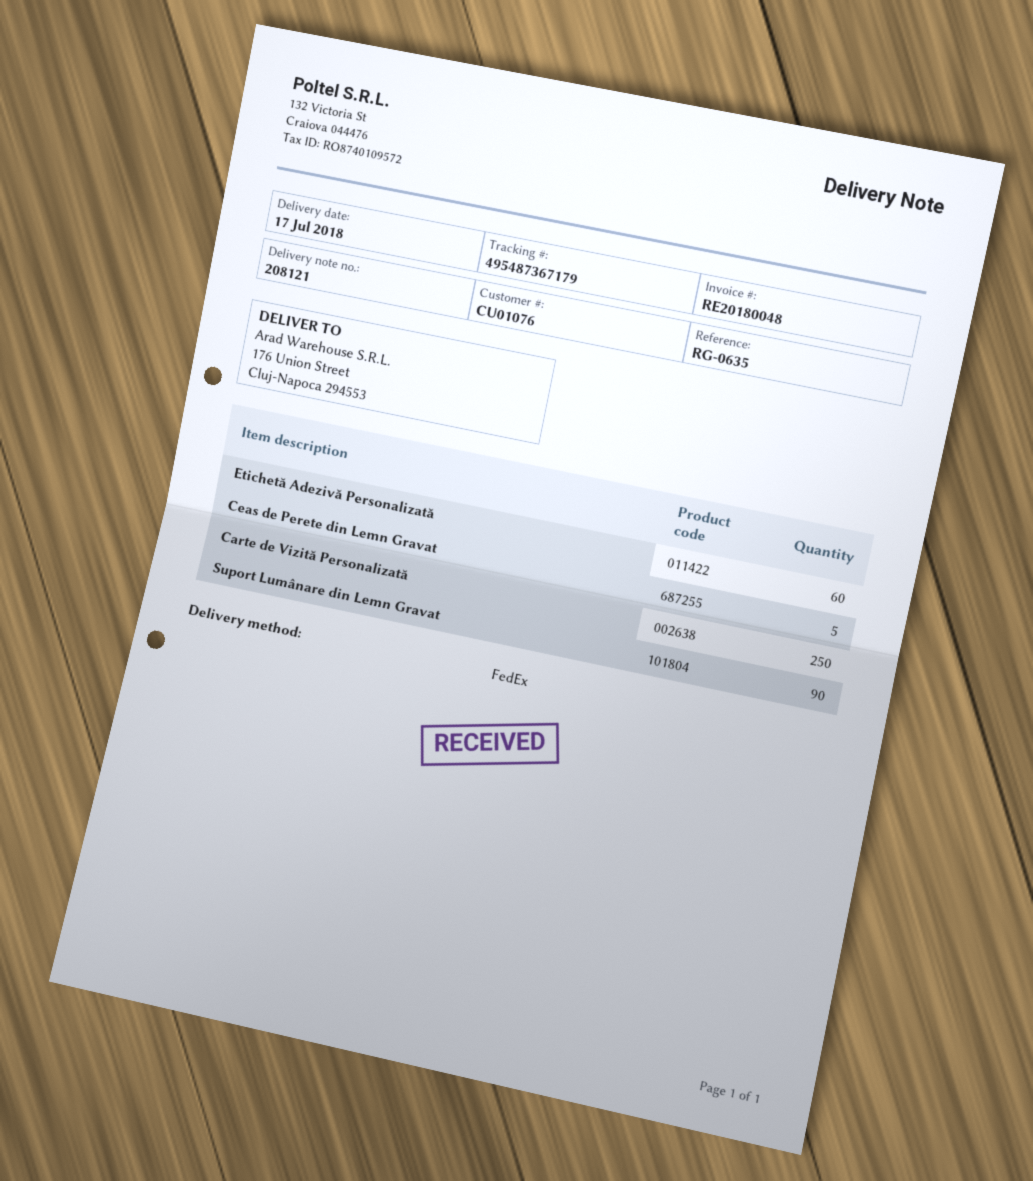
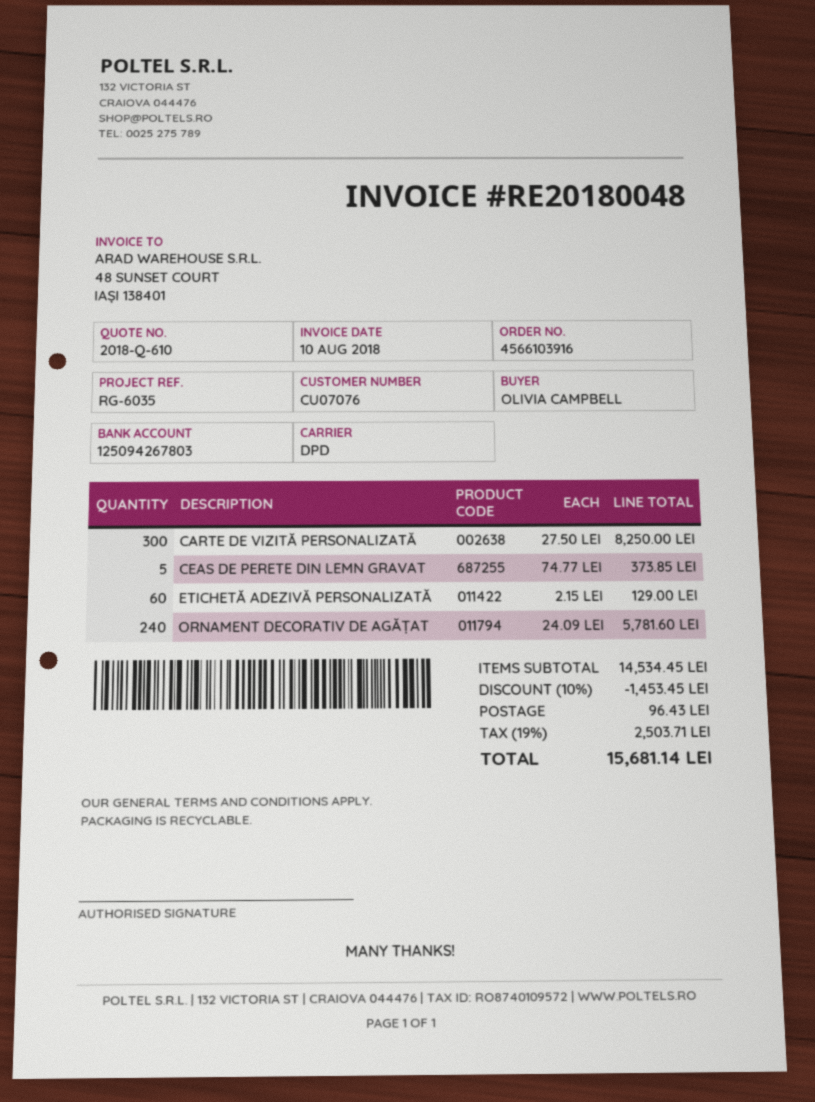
customer number: CU01076 -> CU07076
reference: RG-0635 -> RG-6035
shipping method: FedEx -> DPD
Carte de Vizită Personalizată: 250 -> 300
Suport Lumânare din Lemn Gravat: 90 -> none
ORNAMENT DECORATIV DE AGĂȚAT: none -> 240

